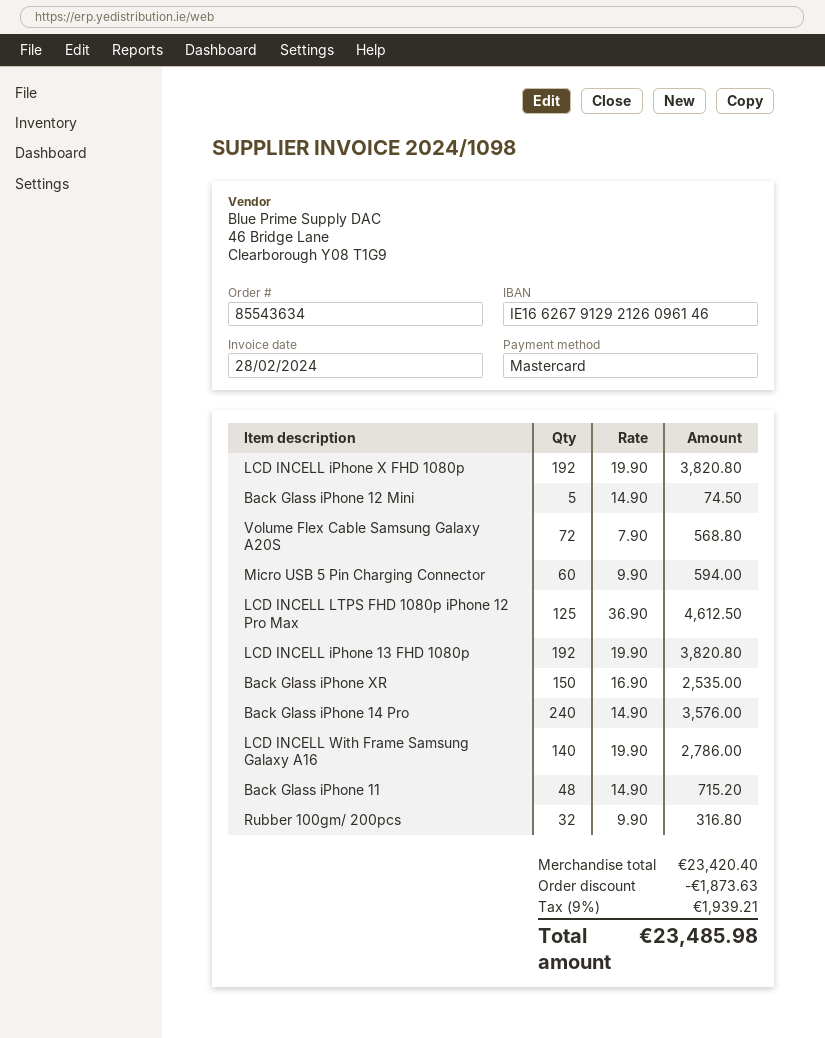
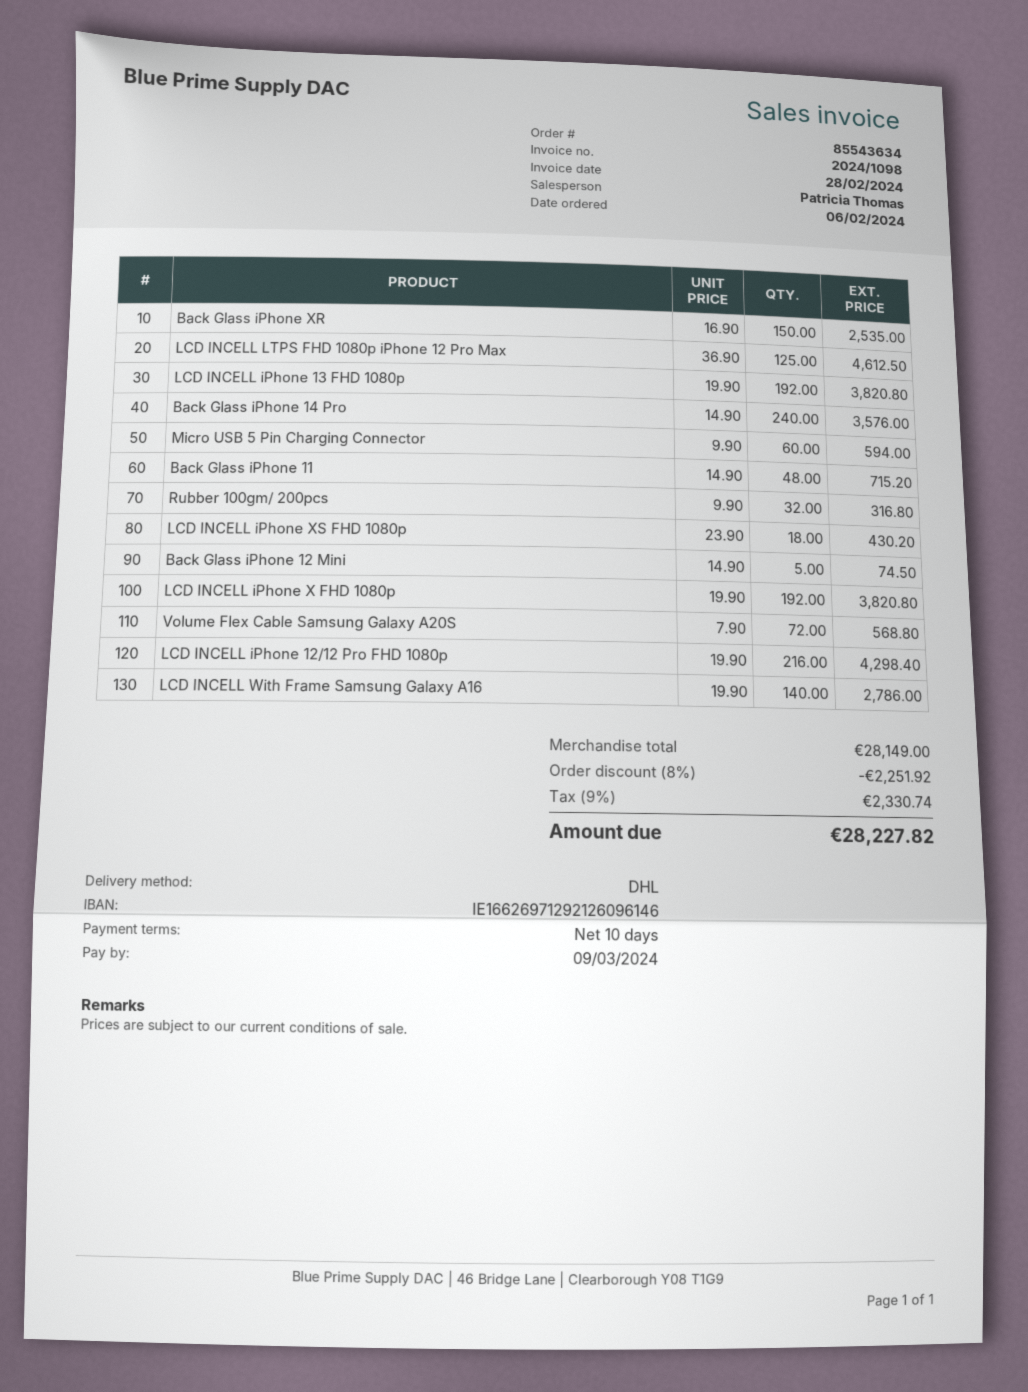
bank account: IE16626791292126096146 -> IE16626971292126096146
LCD INCELL iPhone XS FHD 1080p: none -> 18 x 23.90 = 430.20
LCD INCELL iPhone 12/12 Pro FHD 1080p: none -> 216 x 19.90 = 4298.40
subtotal: 23420.40 -> 28149.00
discount: 1873.63 -> 2251.92
tax: 9% = 1939.21 -> 9% = 2330.74
total: 23485.98 -> 28227.82

